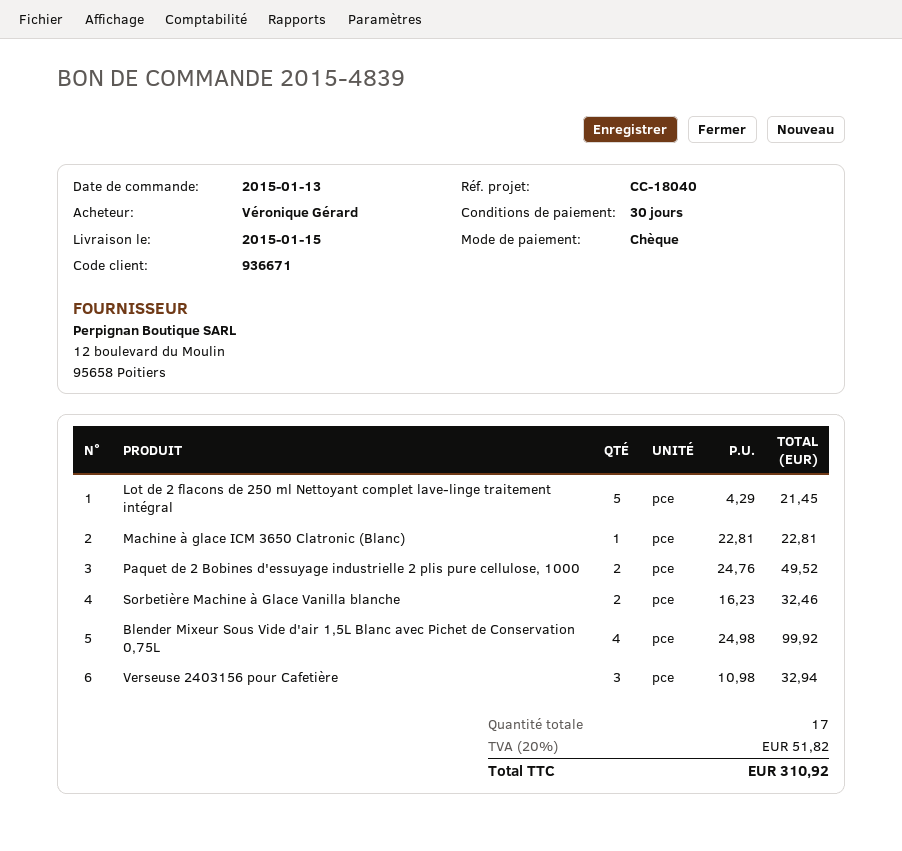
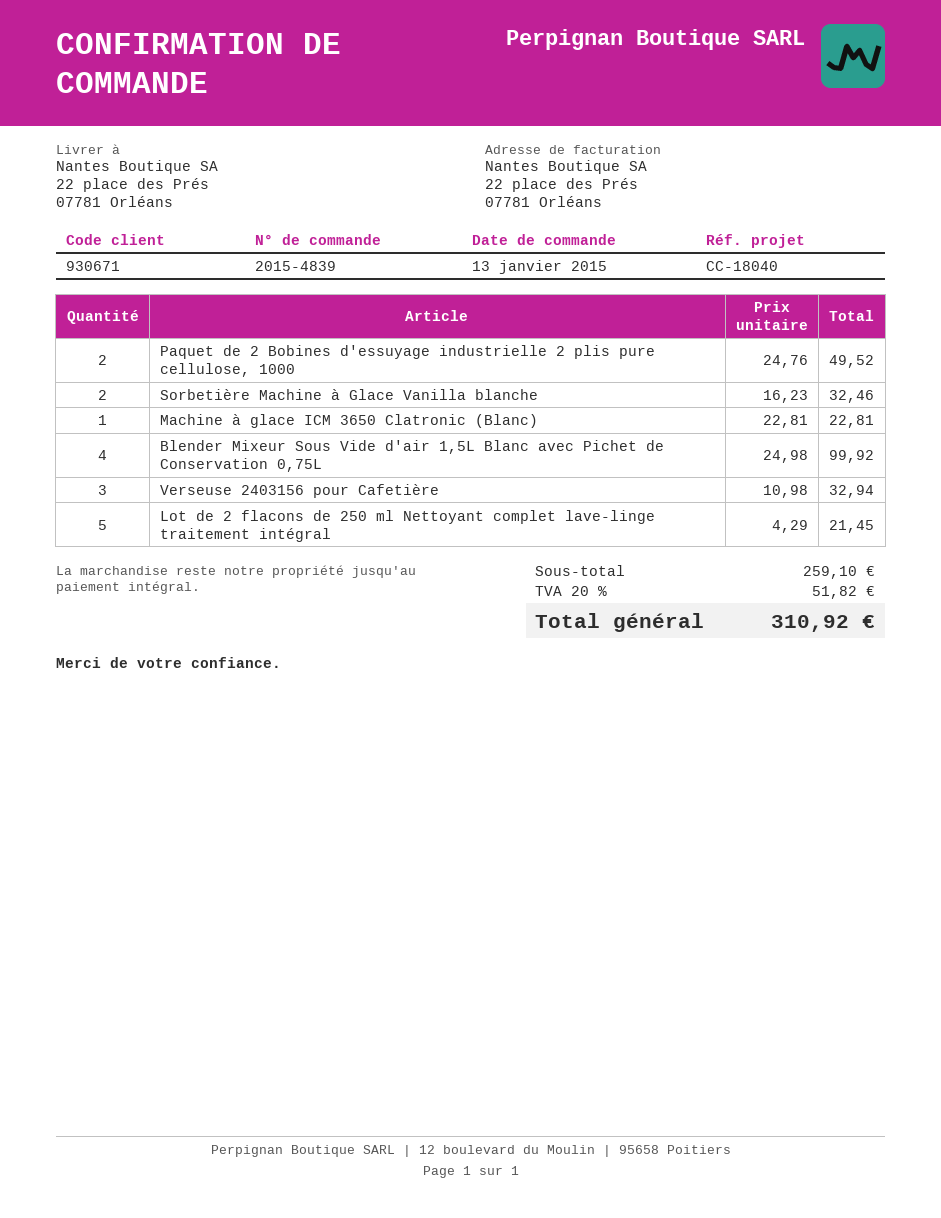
customer number: 936671 -> 930671

